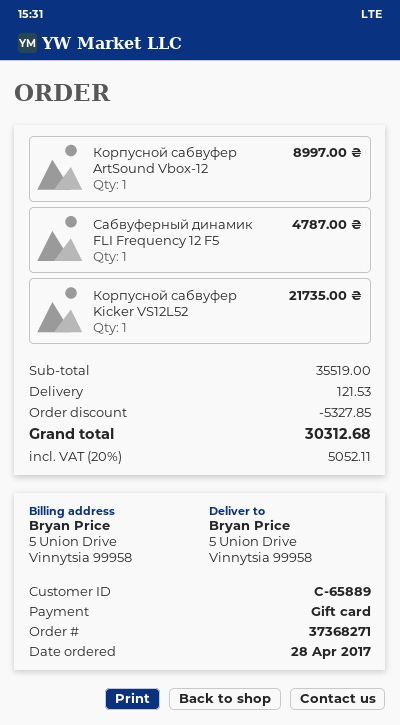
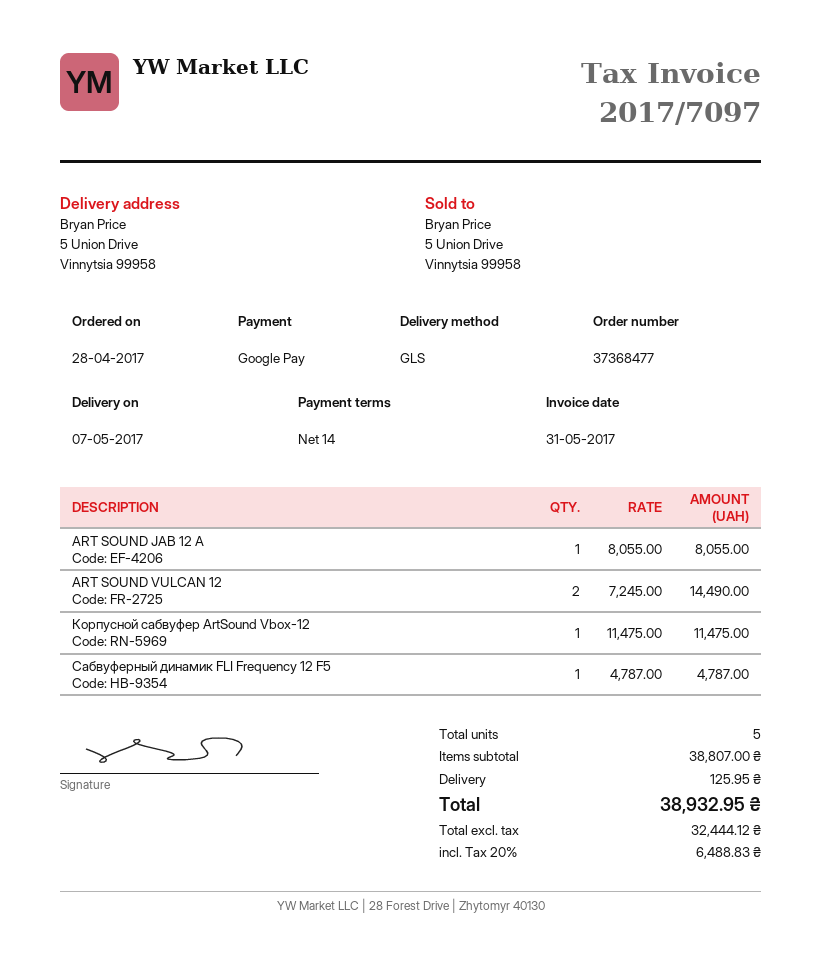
order number: 37368271 -> 37368477
payment method: gift card -> Google Pay
Корпусной сабвуфер ArtSound Vbox-12: 1 for 8997.00 -> 1 for 11475.00
Корпусной сабвуфер Kicker VS12L52: 1 for 21735.00 -> none
ART SOUND JAB 12 A: none -> 1 for 8055.00
ART SOUND VULCAN 12: none -> 2 for 14490.00
subtotal: 35519.00 -> 38807.00
discount: 5327.85 -> none
shipping: 121.53 -> 125.95
tax: 20% = 5052.11 -> 20% = 6488.83
total: 30312.68 -> 38932.95

